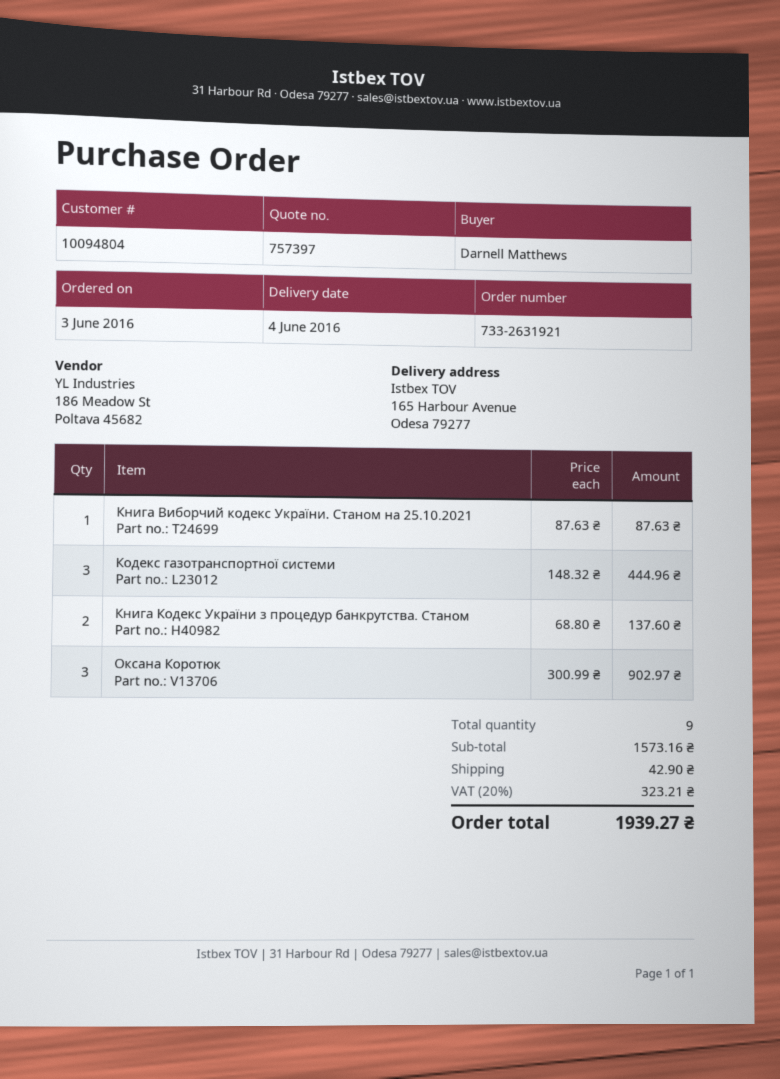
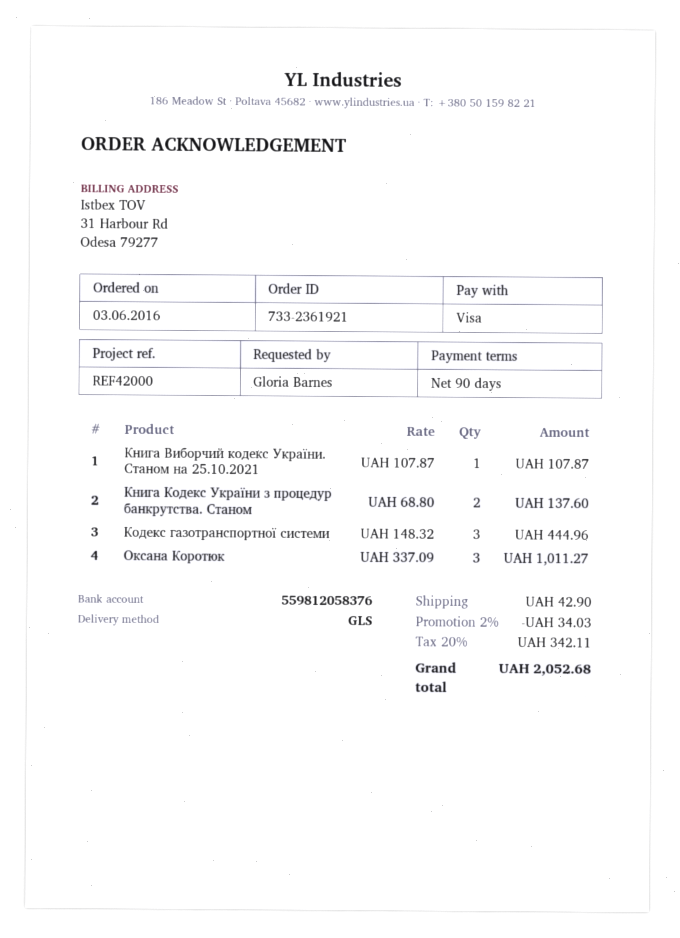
order number: 733-2631921 -> 733-2361921
ordered by: Darnell Matthews -> Gloria Barnes
Книга Виборчий кодекс України. Станом на 25.10.2021: 1 x 87.63 = 87.63 -> 1 x 107.87 = 107.87
Оксана Коротюк: 3 x 300.99 = 902.97 -> 3 x 337.09 = 1011.27
discount: none -> 2% = 34.03
tax: 20% = 323.21 -> 20% = 342.11
total: 1939.27 -> 2052.68

